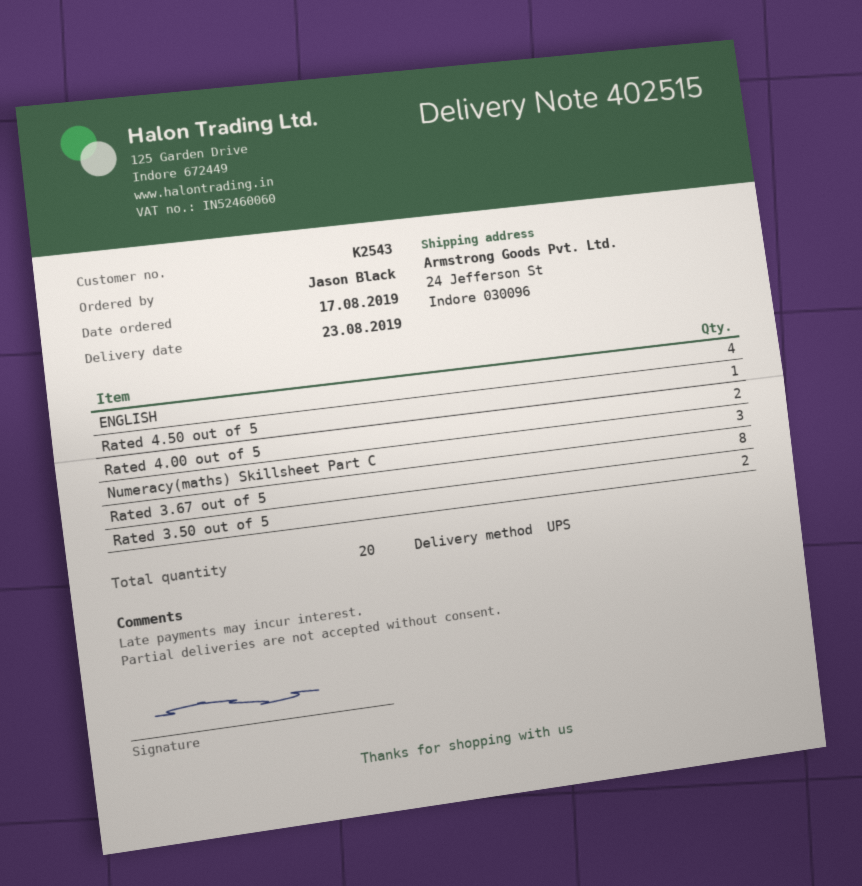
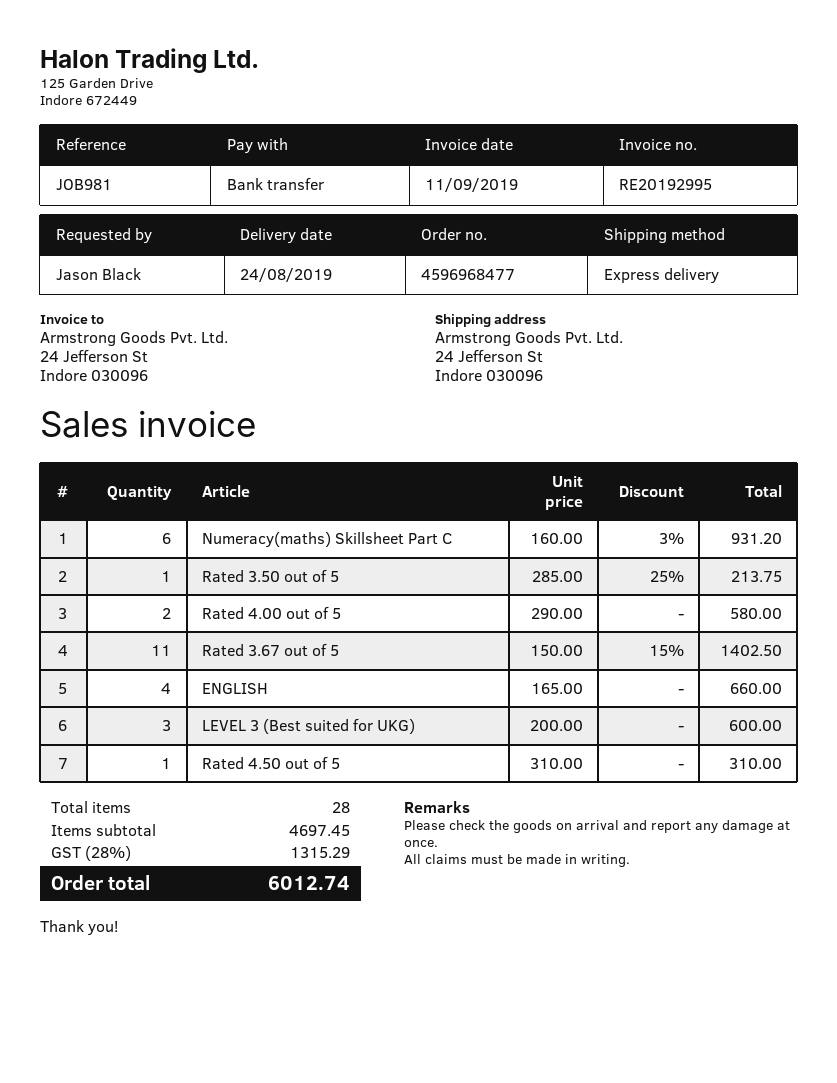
delivery date: 2019-08-23 -> 2019-08-24
shipping method: UPS -> express
Numeracy(maths) Skillsheet Part C: 3 -> 6
Rated 3.67 out of 5: 8 -> 11
Rated 3.50 out of 5: 2 -> 1
LEVEL 3 (Best suited for UKG): none -> 3
total quantity: 20 -> 28

